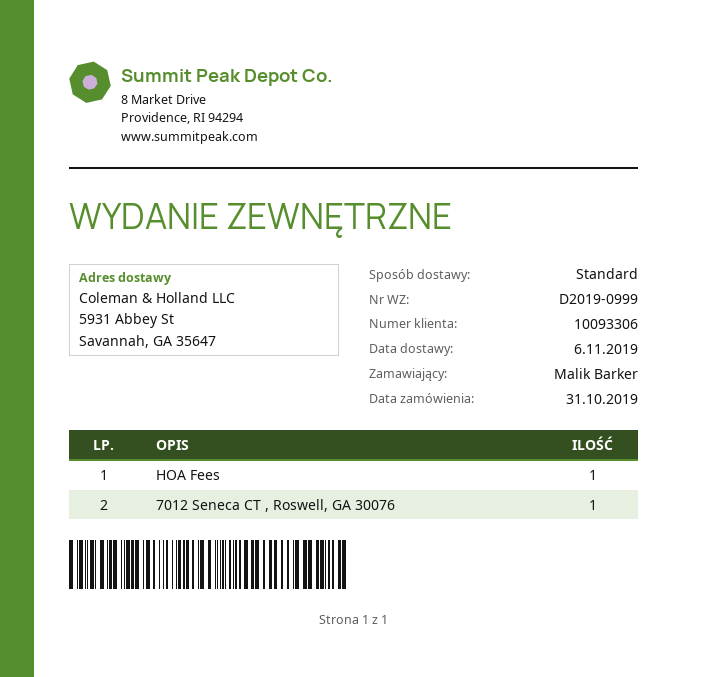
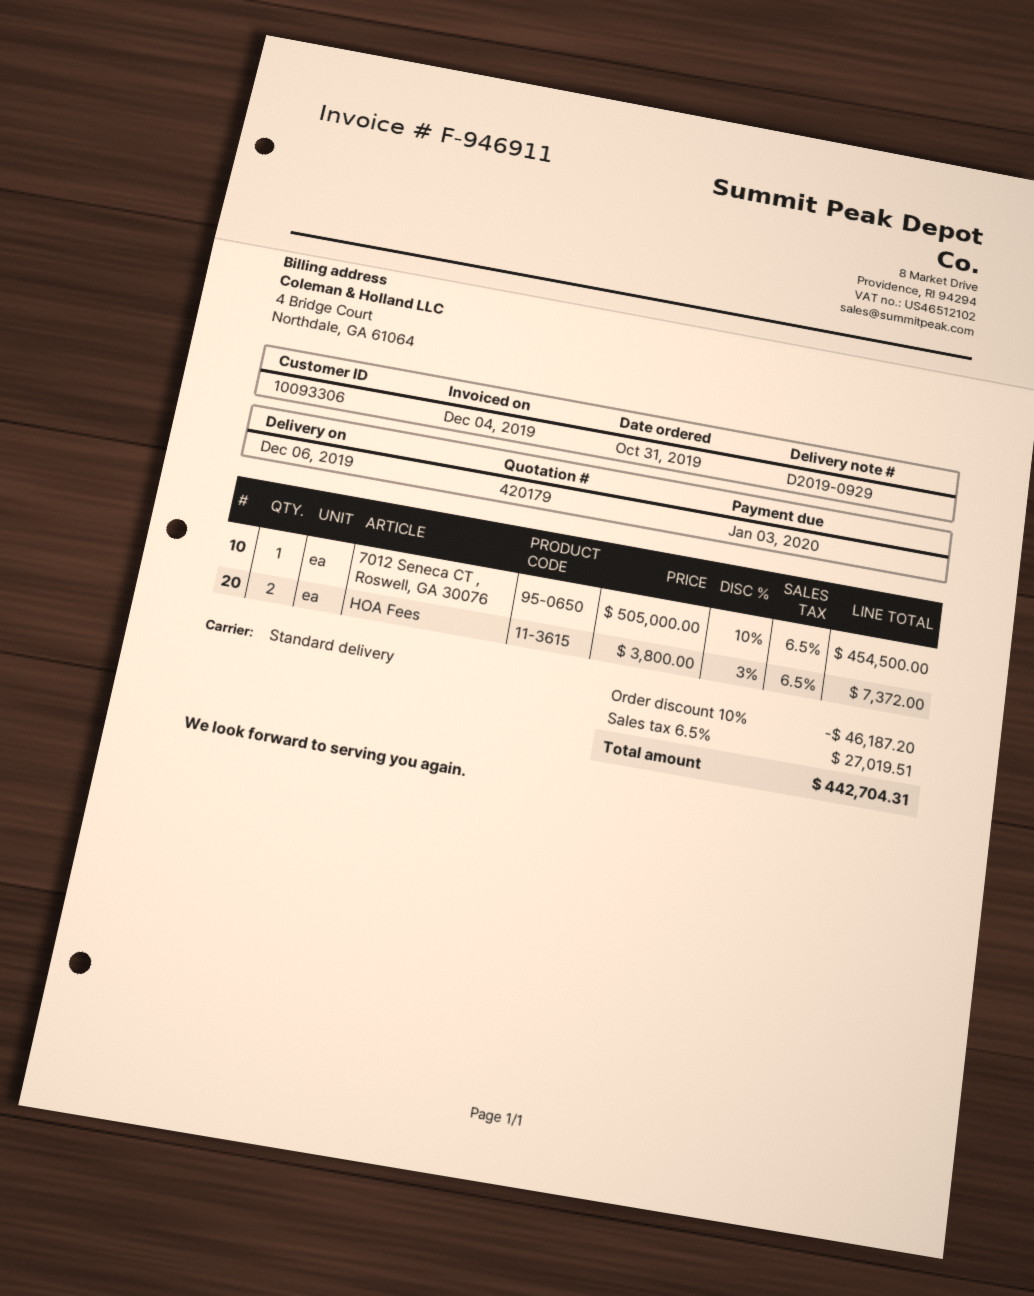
delivery note number: D2019-0999 -> D2019-0929
delivery date: 2019-11-06 -> 2019-12-06
HOA Fees: 1 -> 2

